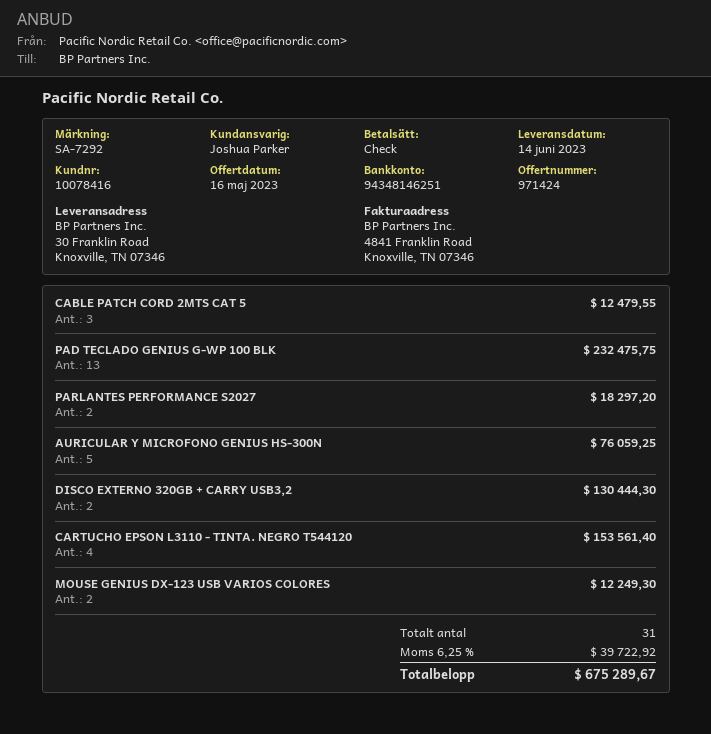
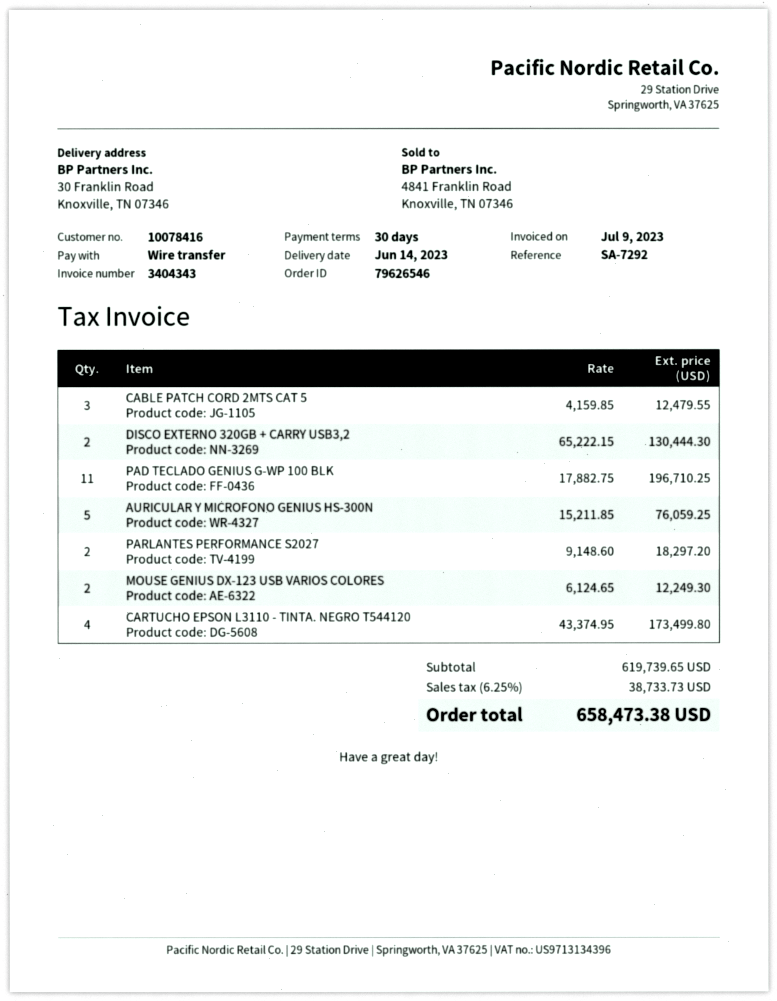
payment method: cheque -> bank transfer
PAD TECLADO GENIUS G-WP 100 BLK: 13 for 232475.75 -> 11 for 196710.25
CARTUCHO EPSON L3110 - TINTA. NEGRO T544120: 4 for 153561.40 -> 4 for 173499.80
tax: 6.25% = 39722.92 -> 6.25% = 38733.73
total: 675289.67 -> 658473.38

